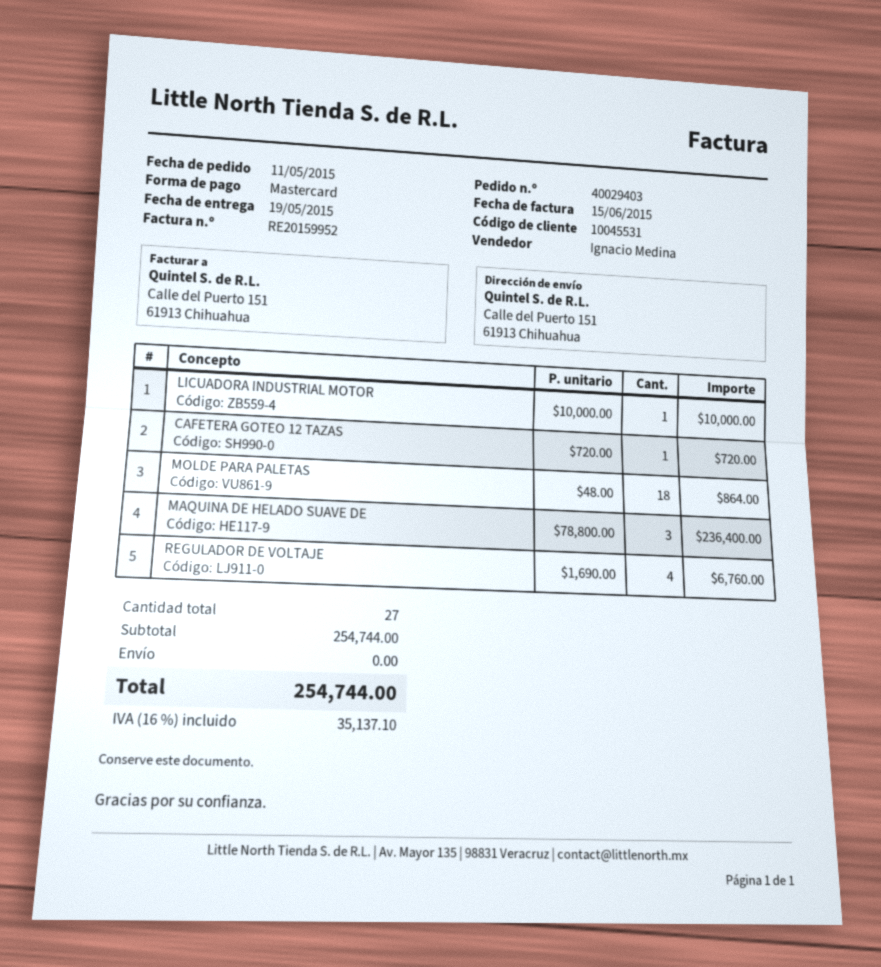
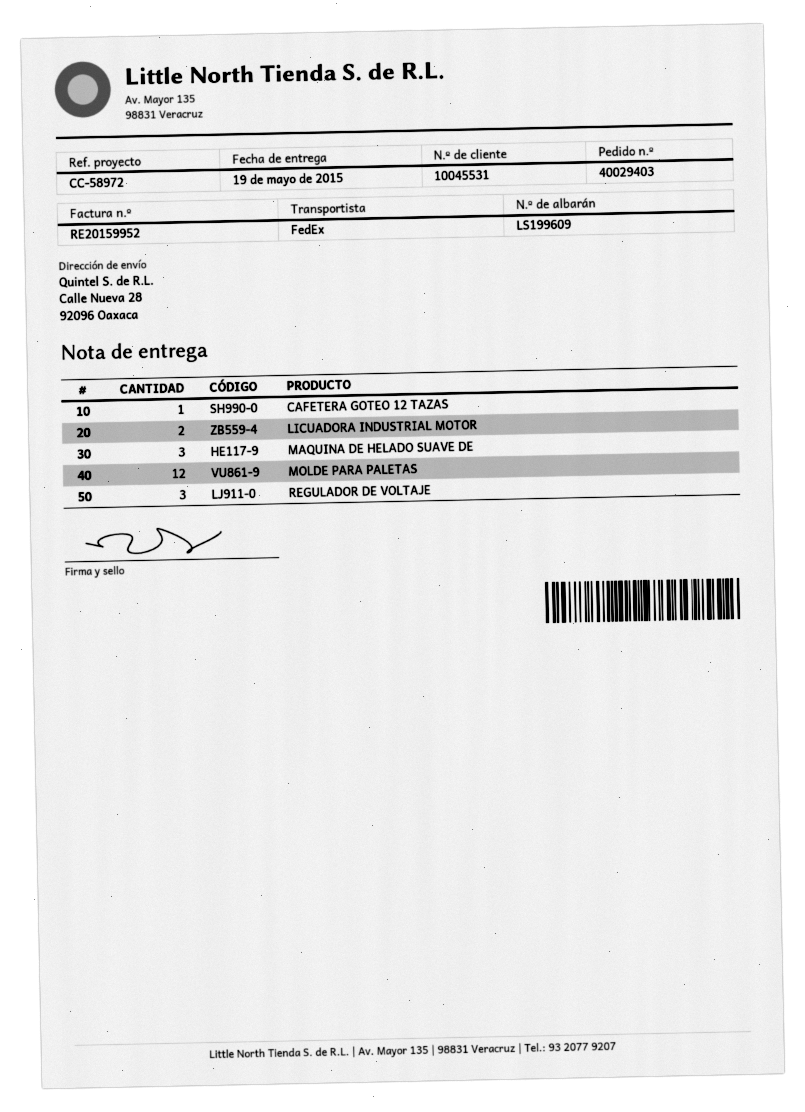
ship to: Calle del Puerto 151, 61913 Chihuahua -> Calle Nueva 28, 92096 Oaxaca
LICUADORA INDUSTRIAL MOTOR: 1 -> 2
MOLDE PARA PALETAS: 18 -> 12
REGULADOR DE VOLTAJE: 4 -> 3

